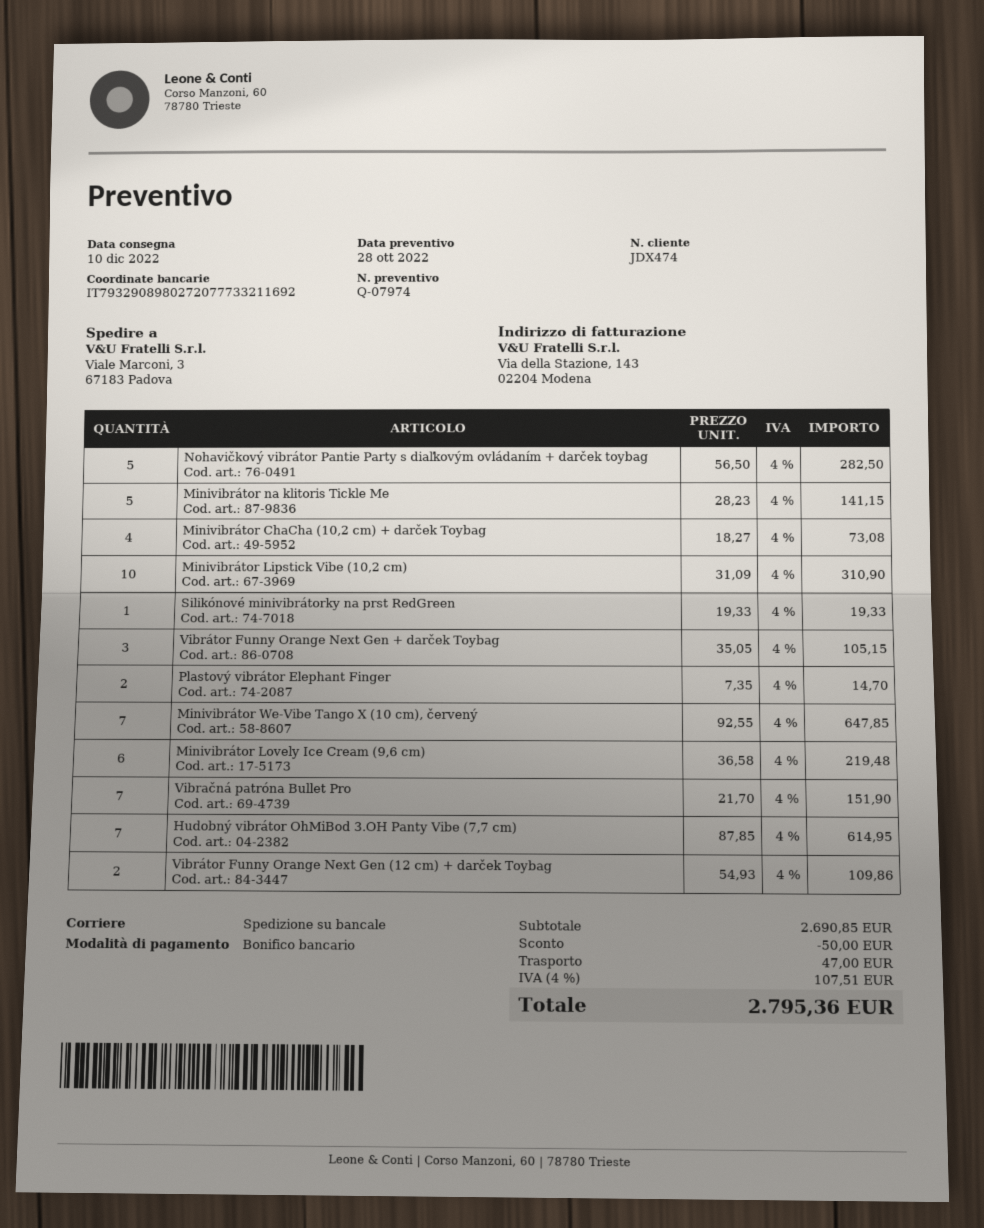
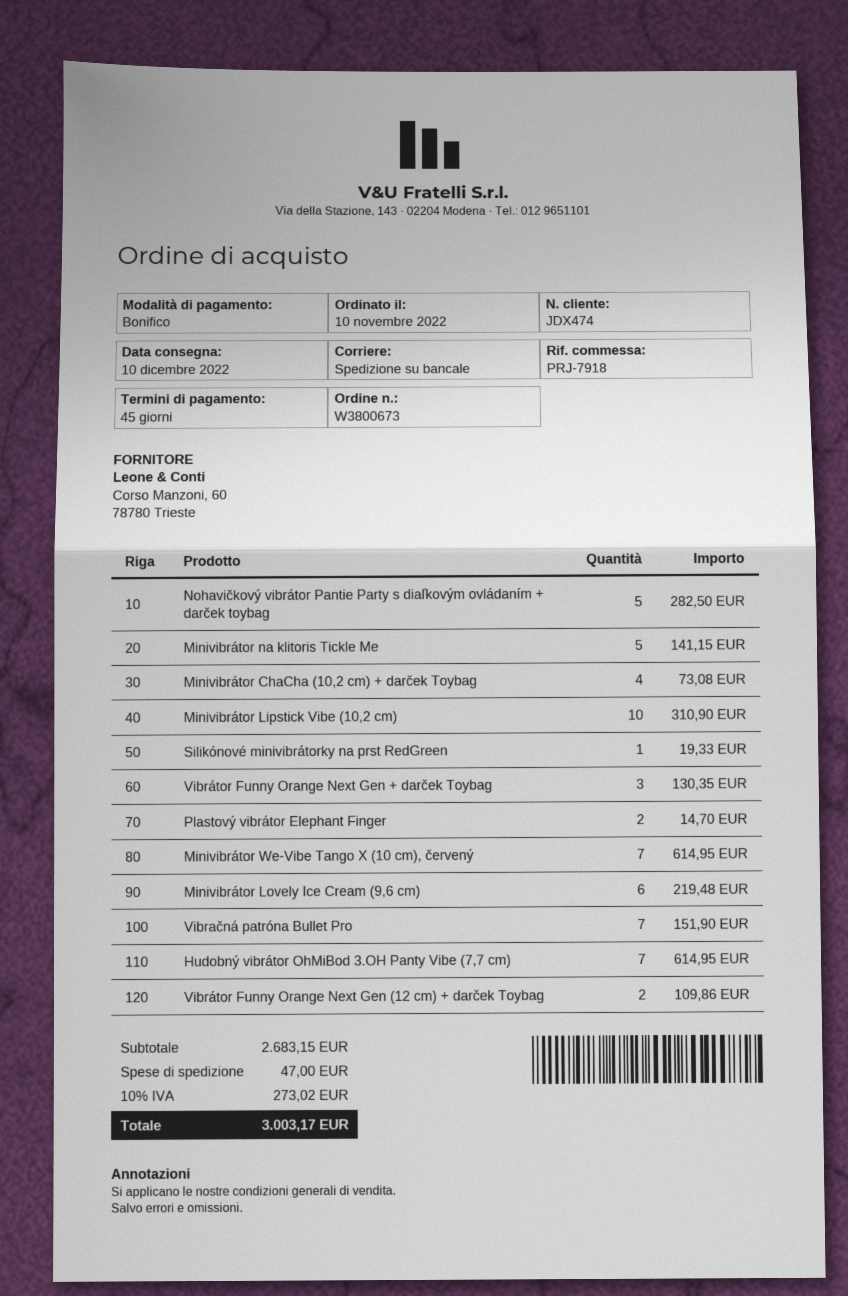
Vibrátor Funny Orange Next Gen + darček Toybag: 3 for 105.15 -> 3 for 130.35
Minivibrátor We-Vibe Tango X (10 cm), červený: 7 for 647.85 -> 7 for 614.95
subtotal: 2690.85 -> 2683.15
discount: 50.00 -> none
tax: 4% = 107.51 -> 10% = 273.02
total: 2795.36 -> 3003.17

